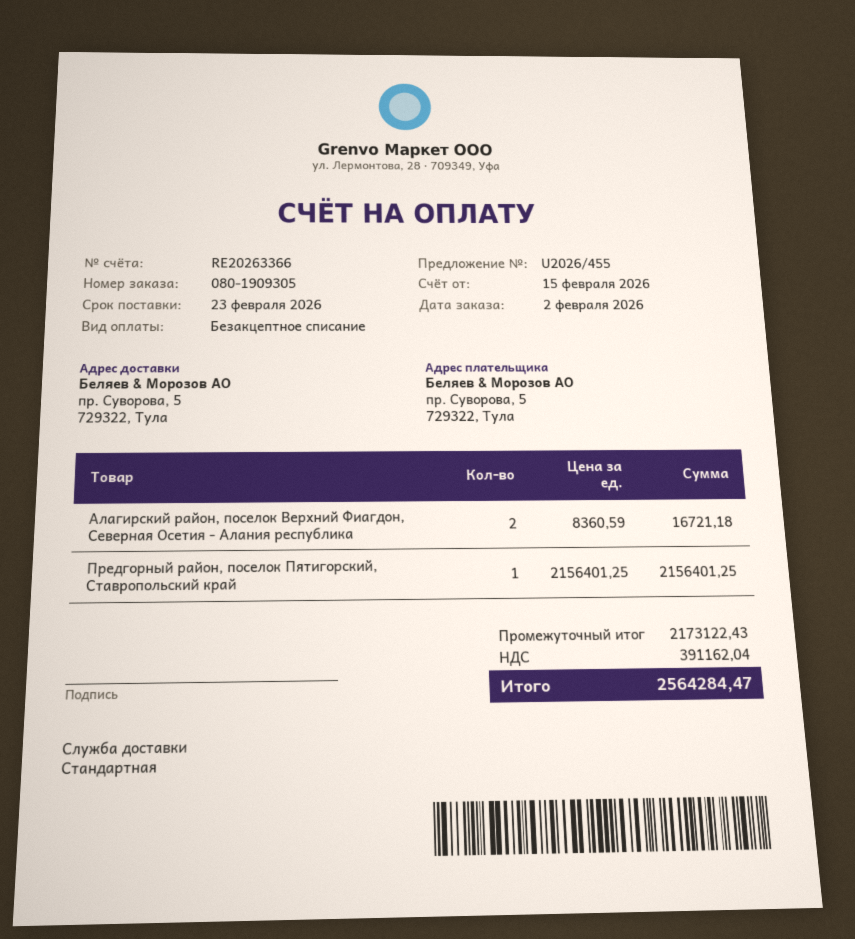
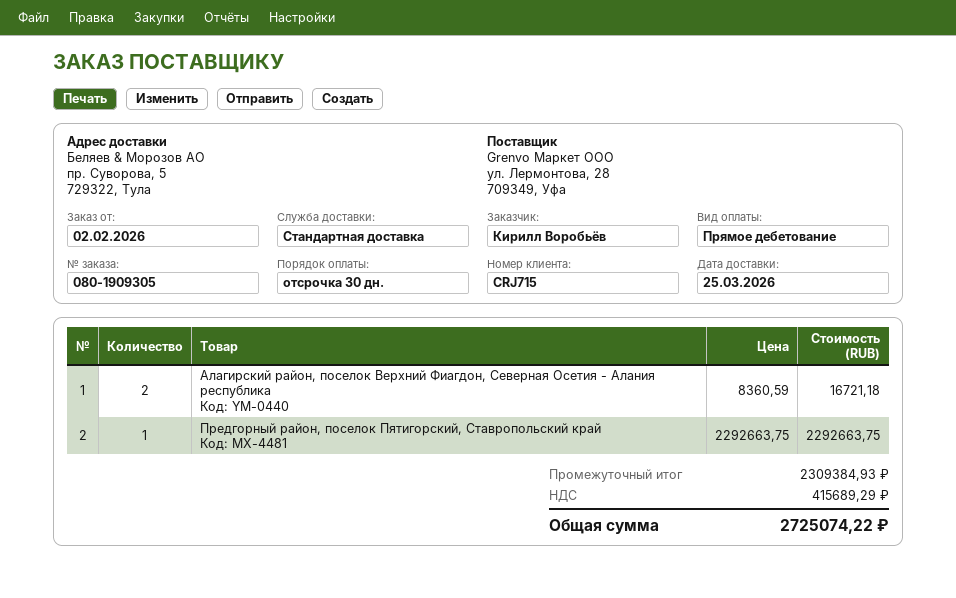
delivery date: 2026-02-23 -> 2026-03-25
Предгорный район, поселок Пятигорский, Ставропольский край: 1 x 2156401.25 = 2156401.25 -> 1 x 2292663.75 = 2292663.75
subtotal: 2173122.43 -> 2309384.93
tax: 391162.04 -> 415689.29
total: 2564284.47 -> 2725074.22

